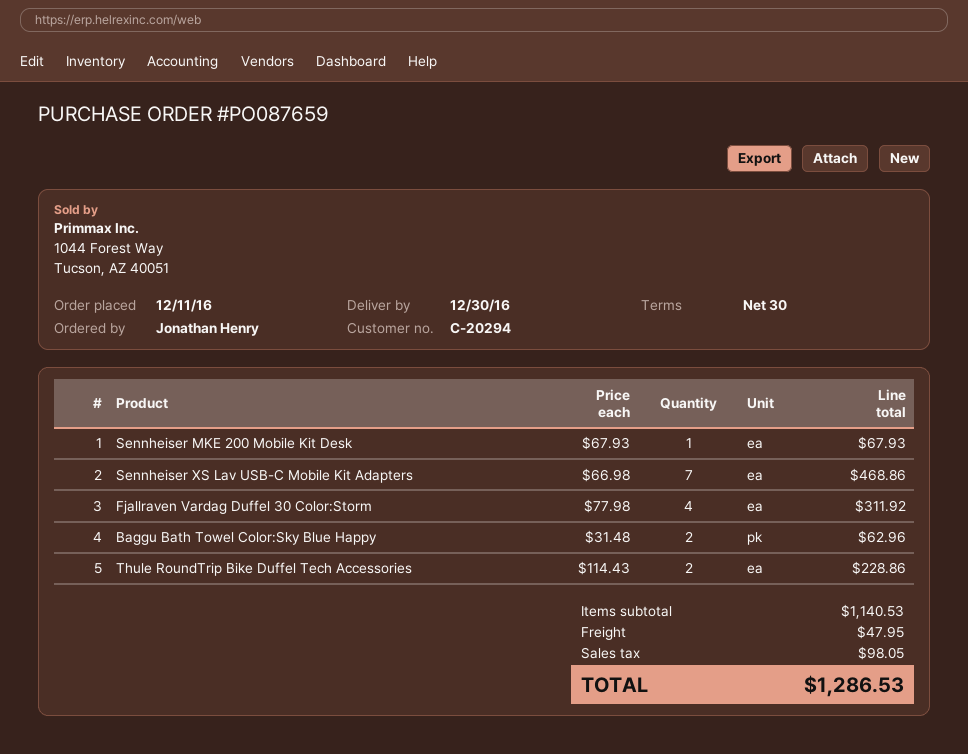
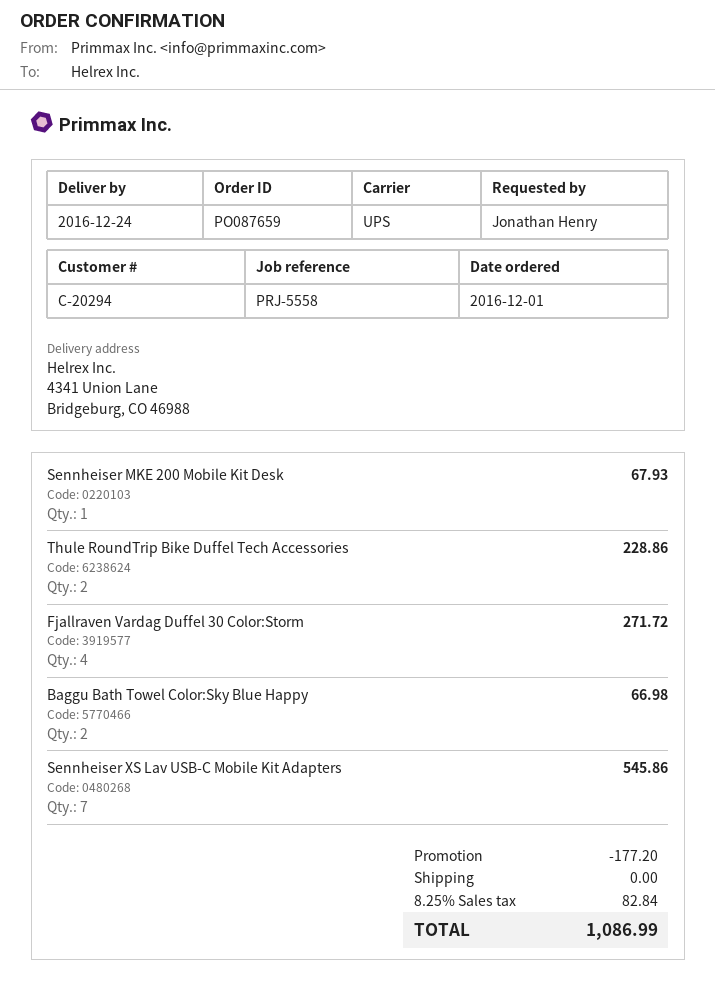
order date: 2016-12-11 -> 2016-12-01
delivery date: 2016-12-30 -> 2016-12-24
Sennheiser XS Lav USB-C Mobile Kit Adapters: 7 for 468.86 -> 7 for 545.86
Fjallraven Vardag Duffel 30 Color:Storm: 4 for 311.92 -> 4 for 271.72
Baggu Bath Towel Color:Sky Blue Happy: 2 for 62.96 -> 2 for 66.98
discount: none -> 177.20
shipping: 47.95 -> 0.00
tax: 98.05 -> 82.84
total: 1286.53 -> 1086.99

